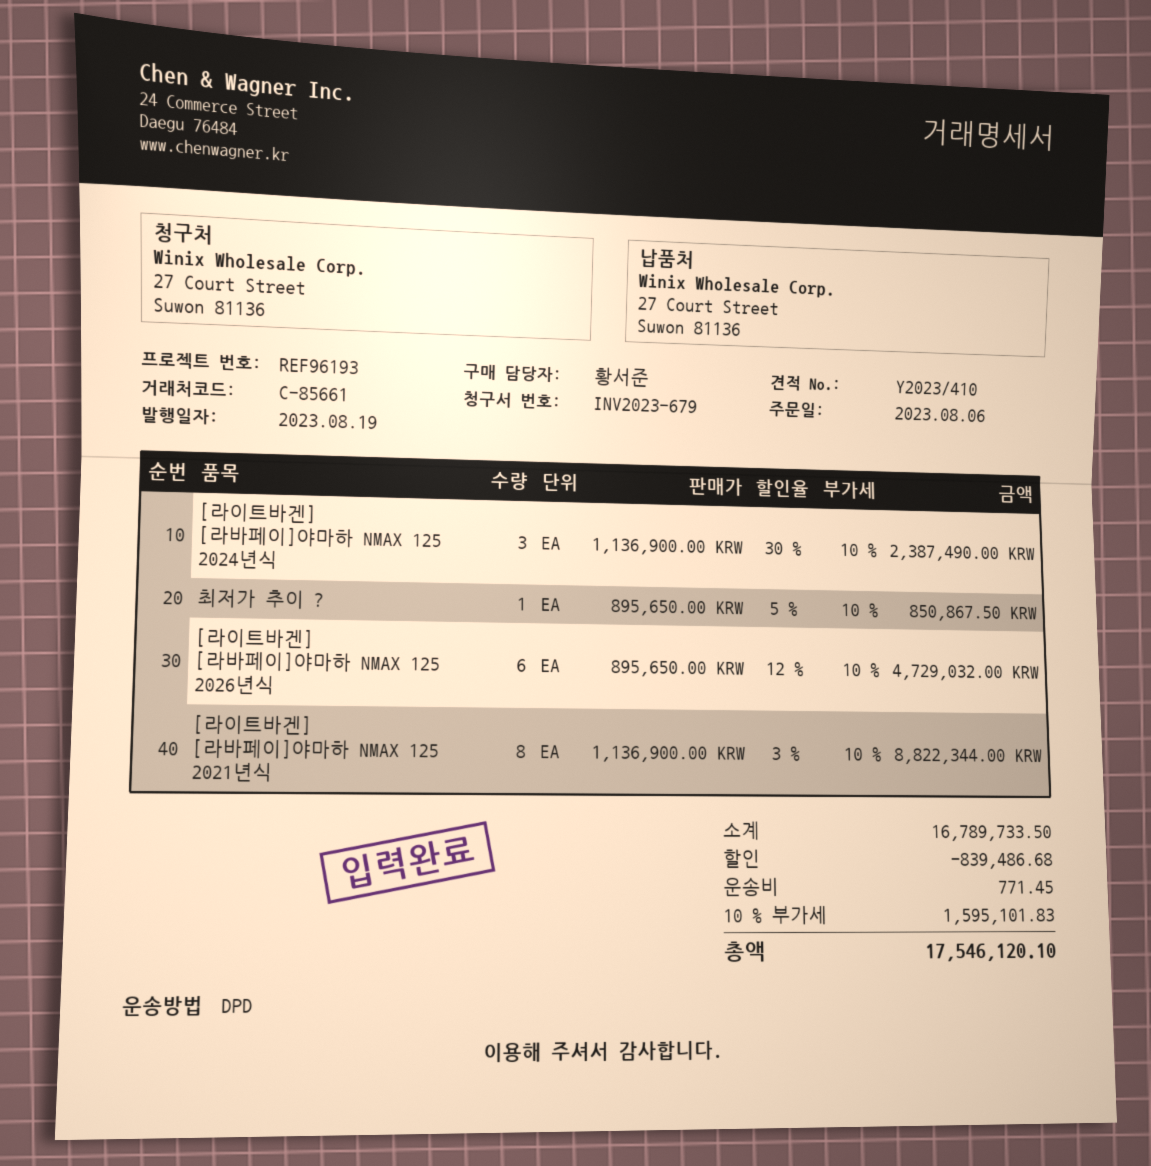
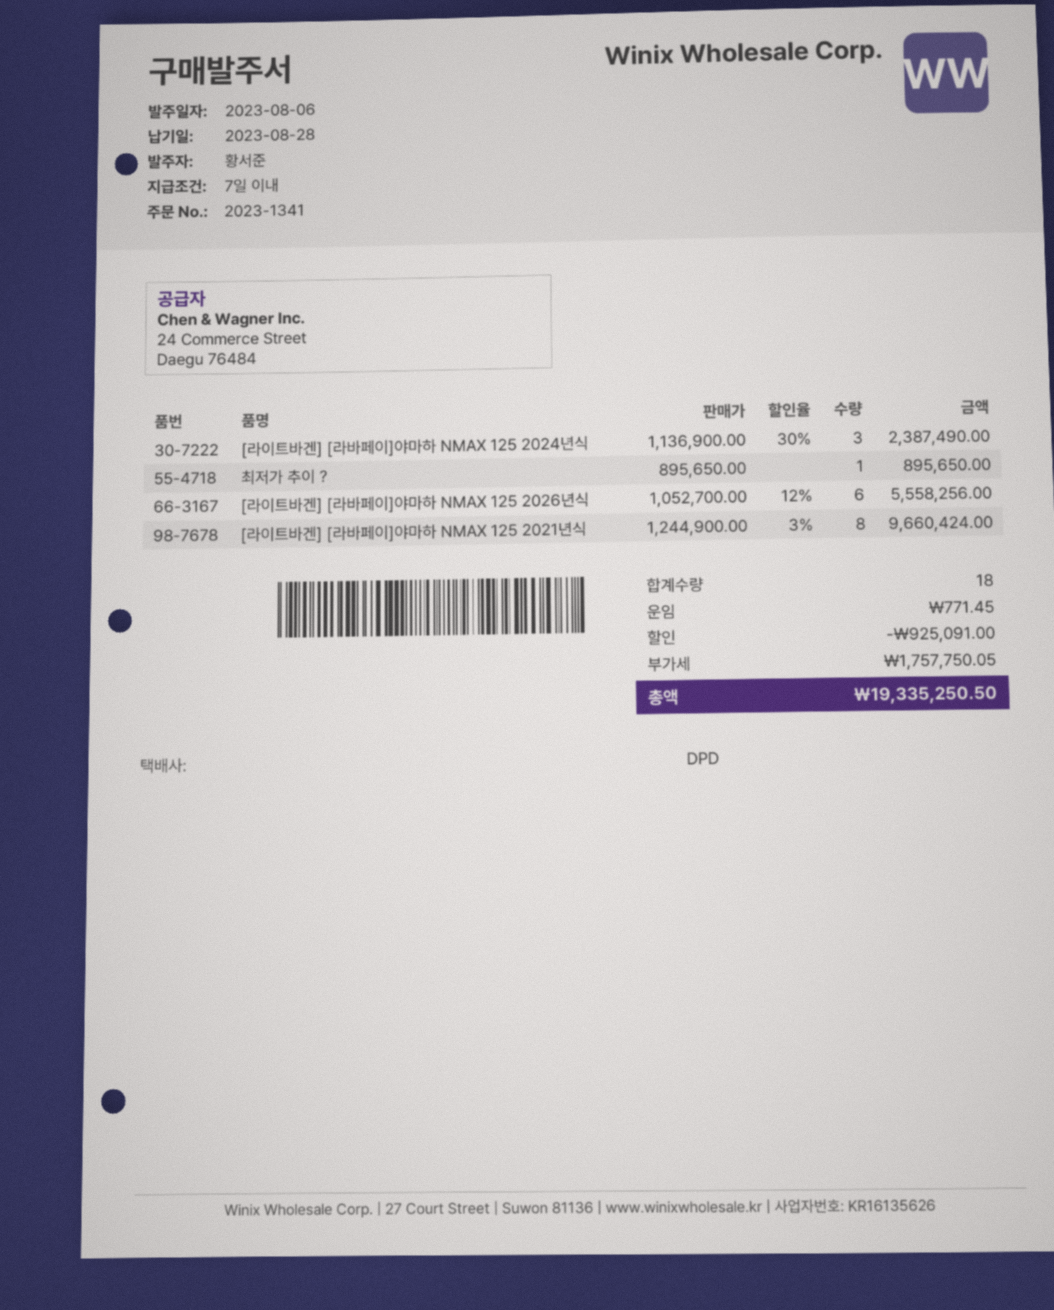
최저가 추이 ?: 1 x 895650.00 - 5% = 850867.50 -> 1 x 895650.00 = 895650.00
[라이트바겐] [라바페이]야마하 NMAX 125 2026년식: 6 x 895650.00 - 12% = 4729032.00 -> 6 x 1052700.00 - 12% = 5558256.00
[라이트바겐] [라바페이]야마하 NMAX 125 2021년식: 8 x 1136900.00 - 3% = 8822344.00 -> 8 x 1244900.00 - 3% = 9660424.00
discount: 839486.68 -> 925091.00
tax: 1595101.83 -> 1757750.05
total: 17546120.10 -> 19335250.50

